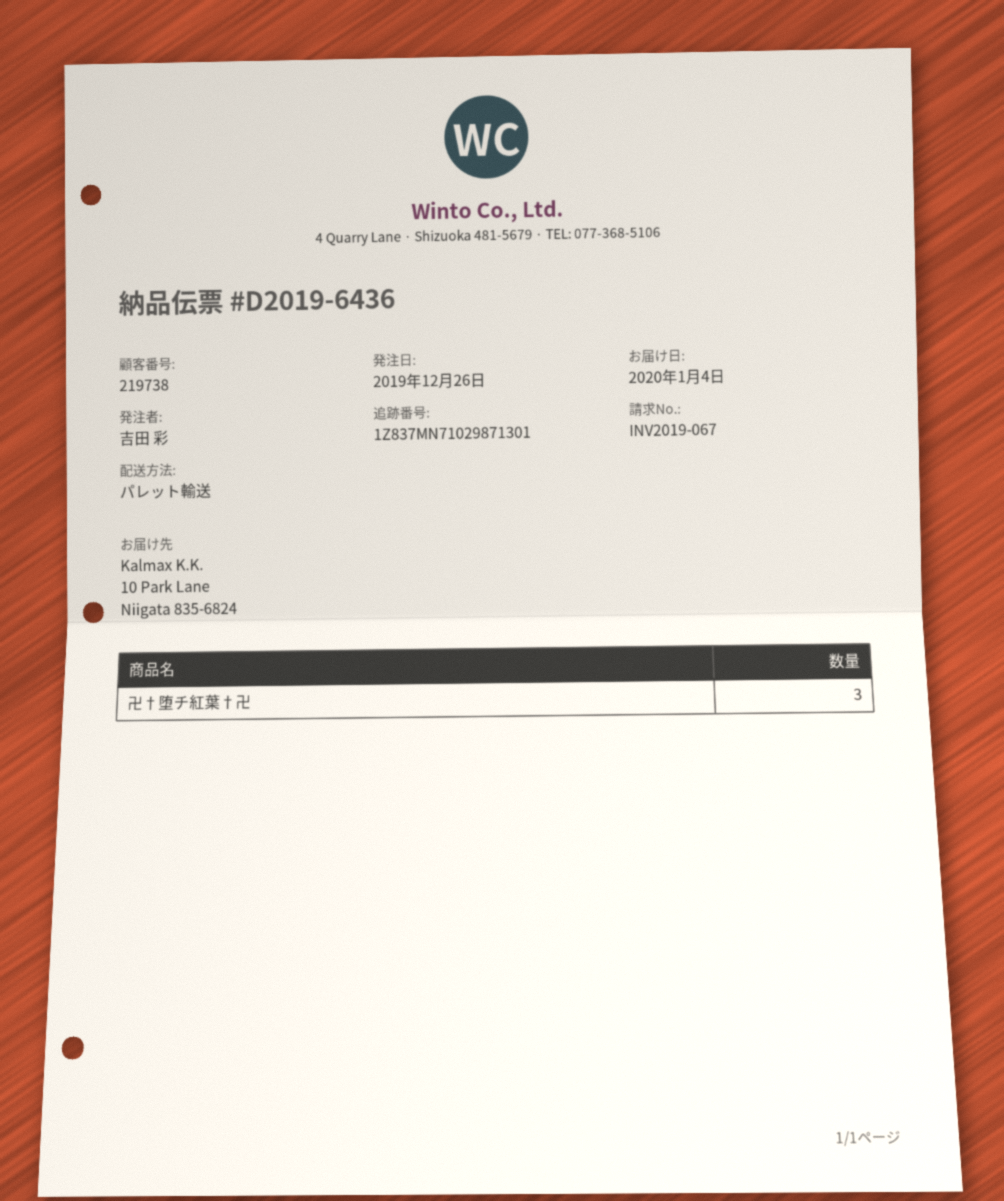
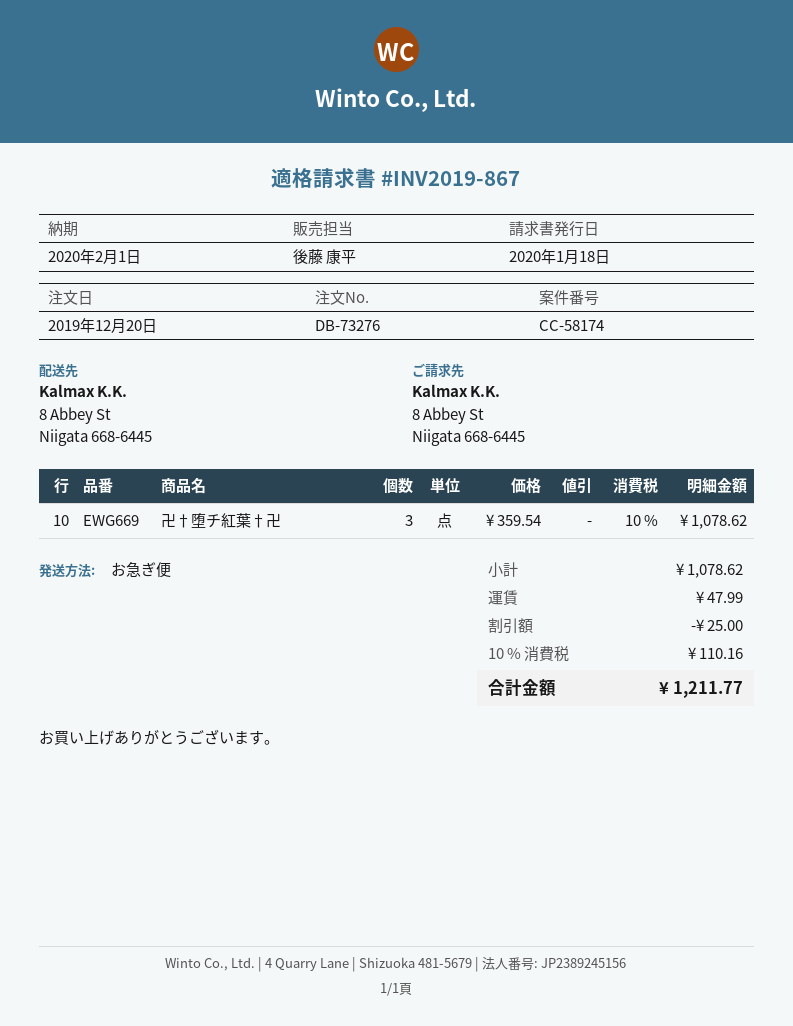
order date: 2019-12-26 -> 2019-12-20
delivery date: 2020-01-04 -> 2020-02-01
invoice number: INV2019-067 -> INV2019-867
shipping method: pallet freight -> express
ship to: 10 Park Lane, Niigata 835-6824 -> 8 Abbey St, Niigata 668-6445

